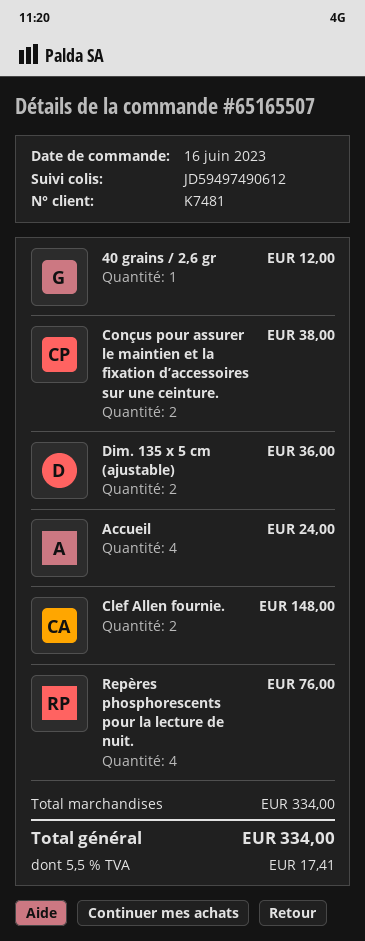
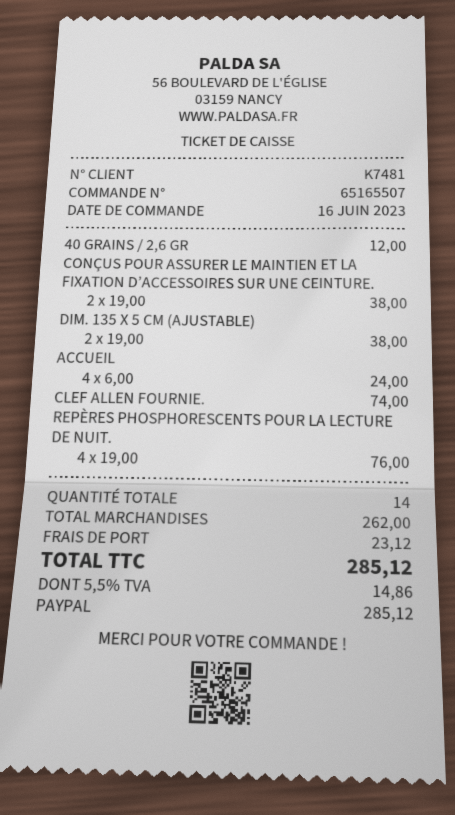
Dim. 135 x 5 cm (ajustable): 2 for 36.00 -> 2 for 38.00
Clef Allen fournie.: 2 for 148.00 -> 1 for 74.00
subtotal: 334.00 -> 262.00
shipping: none -> 23.12
tax: 5.5% = 17.41 -> 5.5% = 14.86
total: 334.00 -> 285.12

